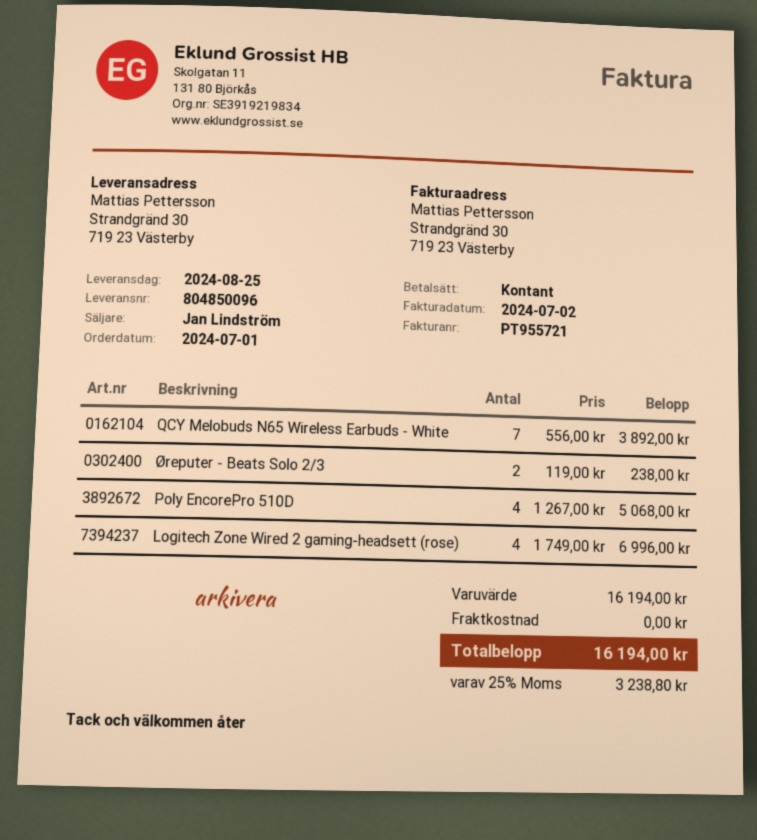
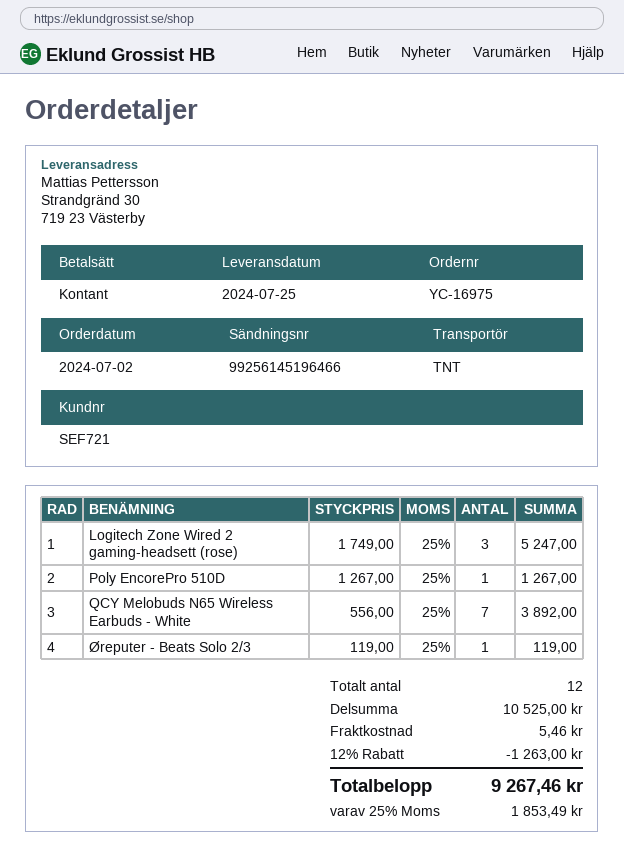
order date: 2024-07-01 -> 2024-07-02
delivery date: 2024-08-25 -> 2024-07-25
Øreputer - Beats Solo 2/3: 2 x 119.00 = 238.00 -> 1 x 119.00 = 119.00
Poly EncorePro 510D: 4 x 1267.00 = 5068.00 -> 1 x 1267.00 = 1267.00
Logitech Zone Wired 2 gaming-headsett (rose): 4 x 1749.00 = 6996.00 -> 3 x 1749.00 = 5247.00
subtotal: 16194.00 -> 10525.00
discount: none -> 12% = 1263.00
shipping: 0.00 -> 5.46
tax: 25% = 3238.80 -> 25% = 1853.49
total: 16194.00 -> 9267.46

